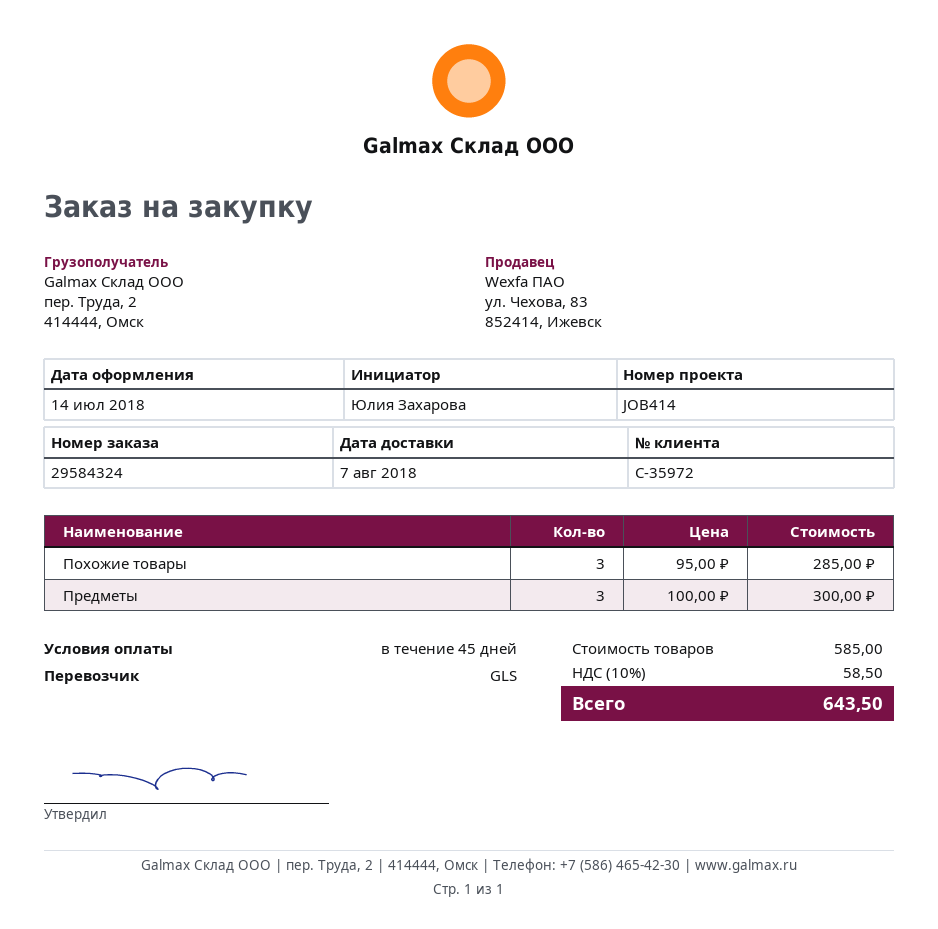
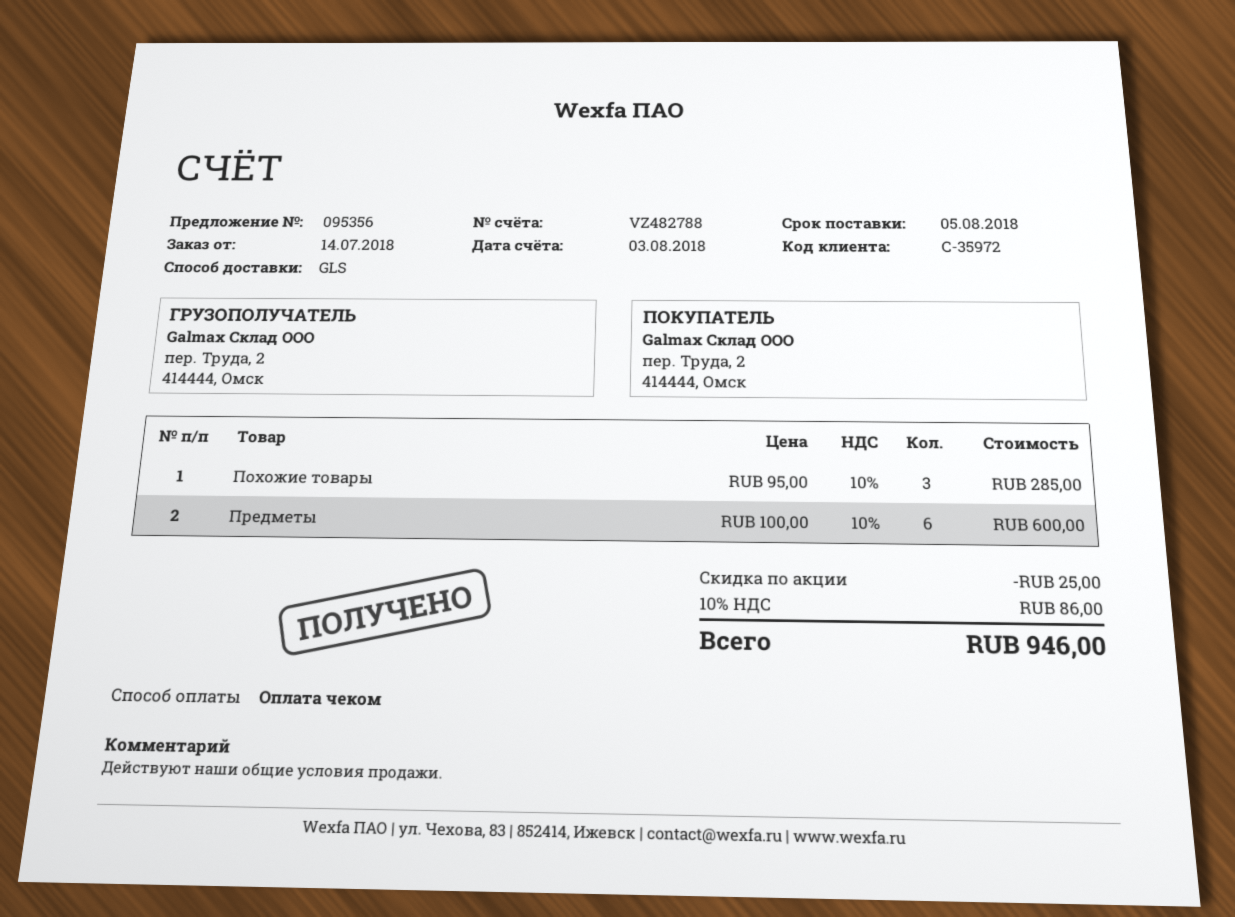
delivery date: 2018-08-07 -> 2018-08-05
Предметы: 3 x 100.00 = 300.00 -> 6 x 100.00 = 600.00
discount: none -> 25.00
tax: 10% = 58.50 -> 10% = 86.00
total: 643.50 -> 946.00

